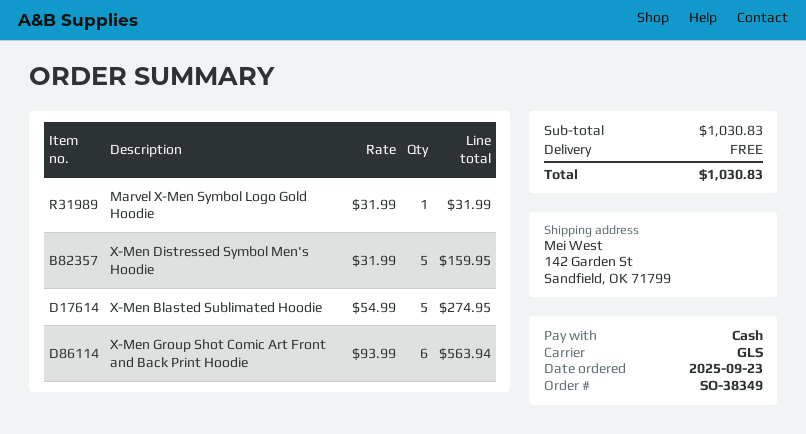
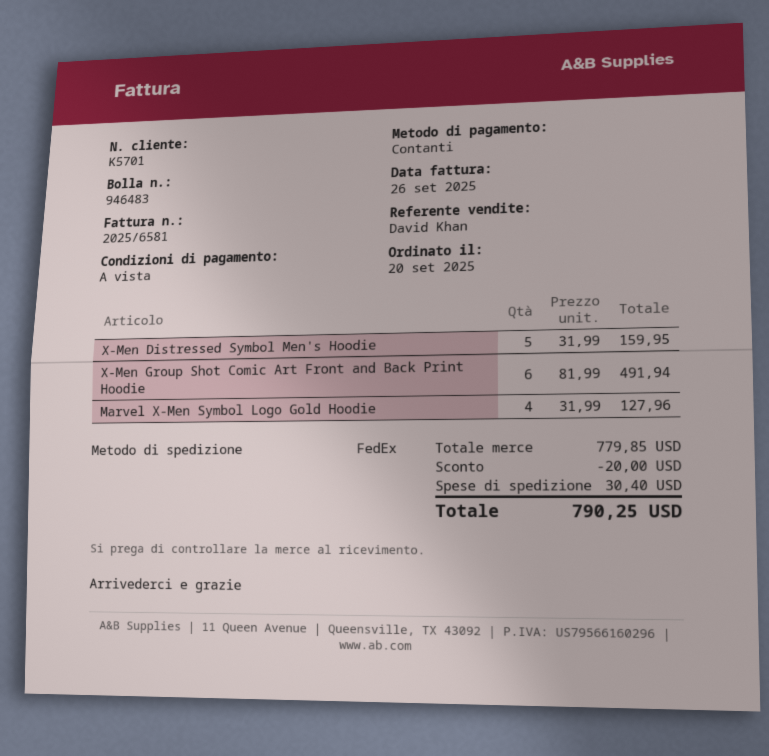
order date: 2025-09-23 -> 2025-09-20
shipping method: GLS -> FedEx
Marvel X-Men Symbol Logo Gold Hoodie: 1 x 31.99 = 31.99 -> 4 x 31.99 = 127.96
X-Men Blasted Sublimated Hoodie: 5 x 54.99 = 274.95 -> none
X-Men Group Shot Comic Art Front and Back Print Hoodie: 6 x 93.99 = 563.94 -> 6 x 81.99 = 491.94
subtotal: 1030.83 -> 779.85
discount: none -> 20.00
shipping: 0.00 -> 30.40
total: 1030.83 -> 790.25

